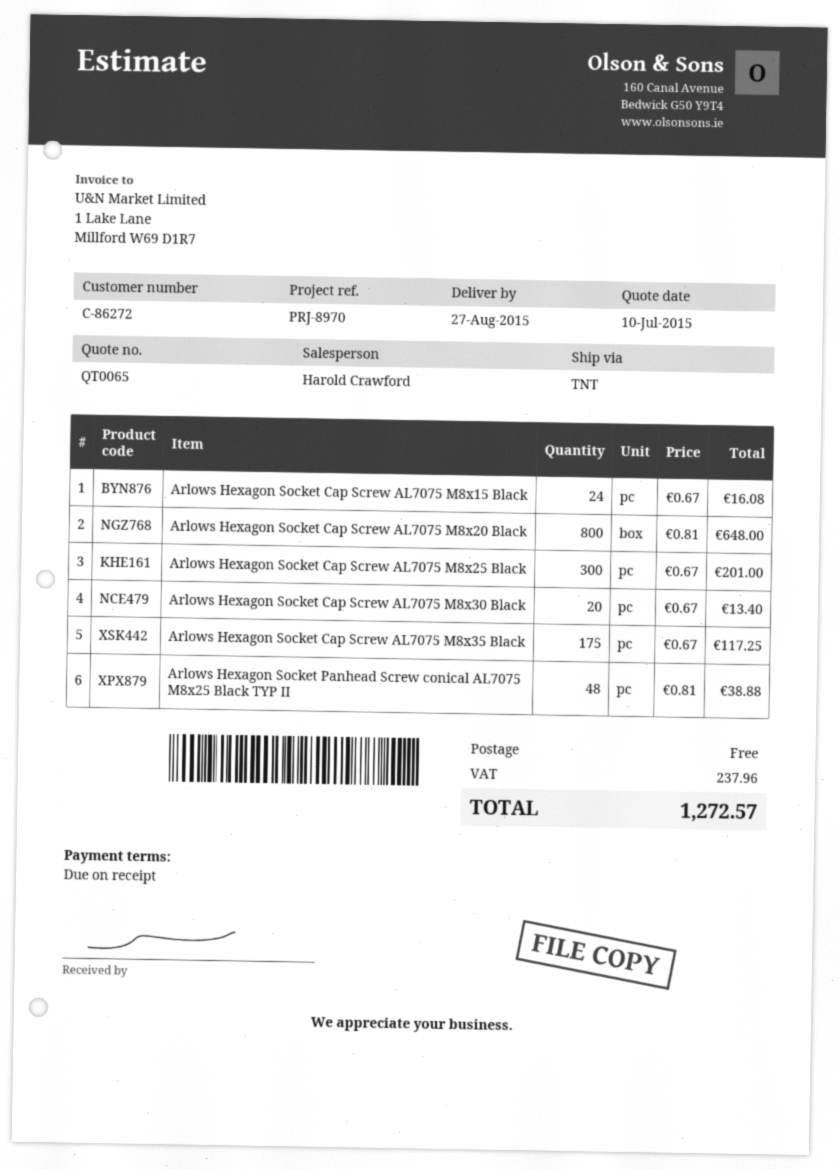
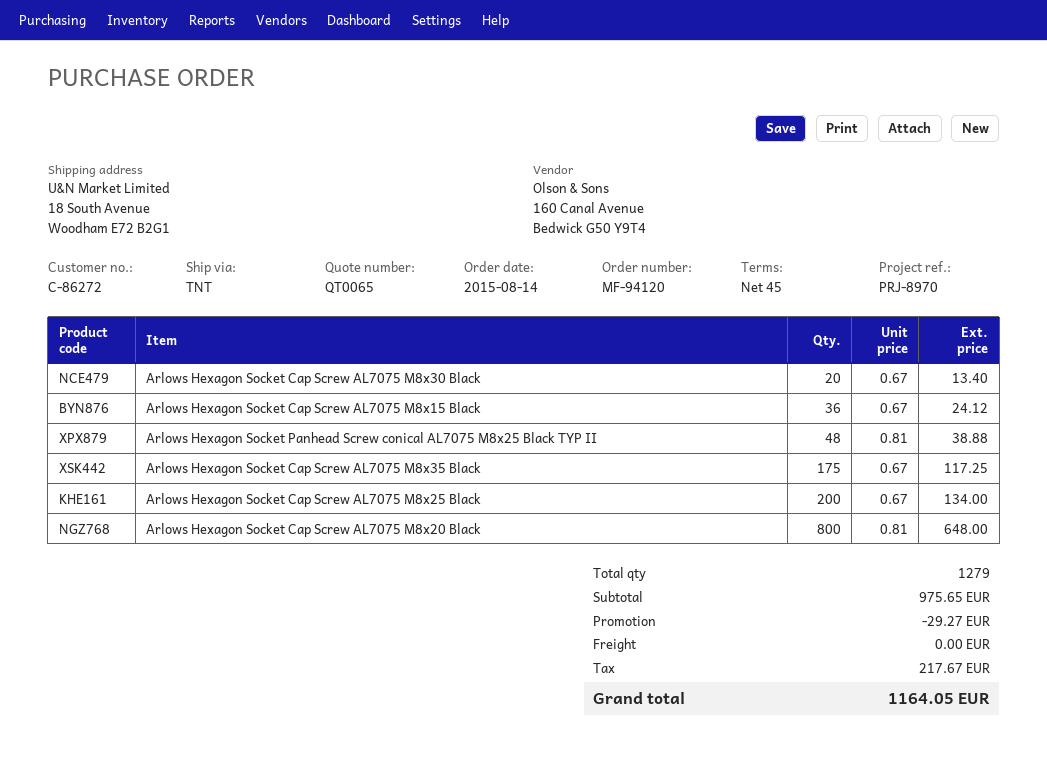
payment terms: on receipt -> 45 days
Arlows Hexagon Socket Cap Screw AL7075 M8x15 Black: 24 x 0.67 = 16.08 -> 36 x 0.67 = 24.12
Arlows Hexagon Socket Cap Screw AL7075 M8x25 Black: 300 x 0.67 = 201.00 -> 200 x 0.67 = 134.00
discount: none -> 29.27
tax: 237.96 -> 217.67
total: 1272.57 -> 1164.05

